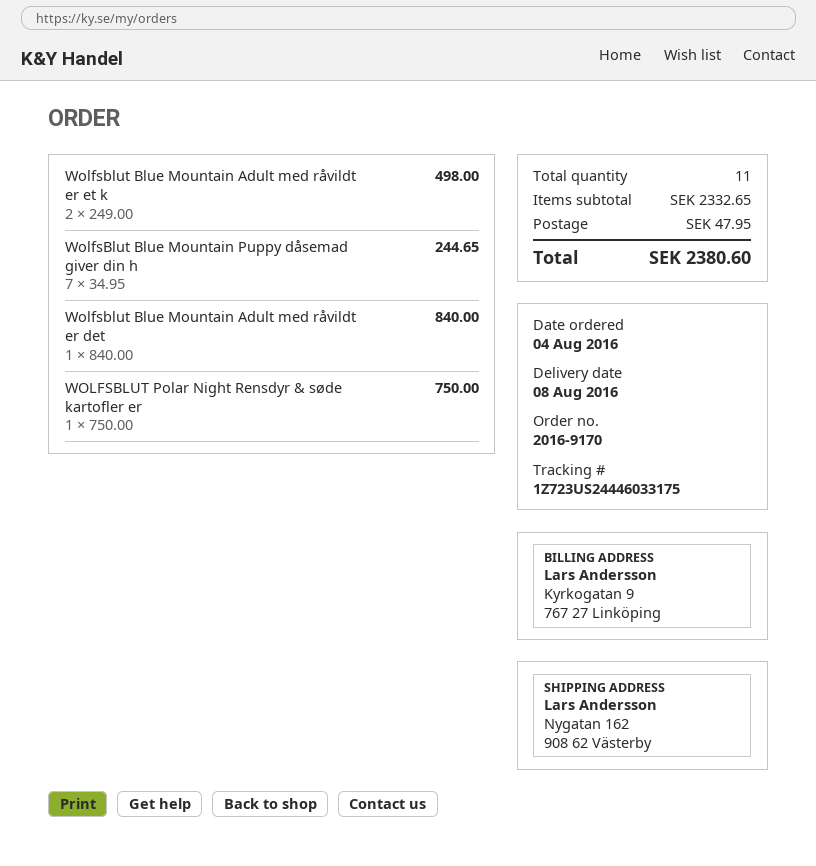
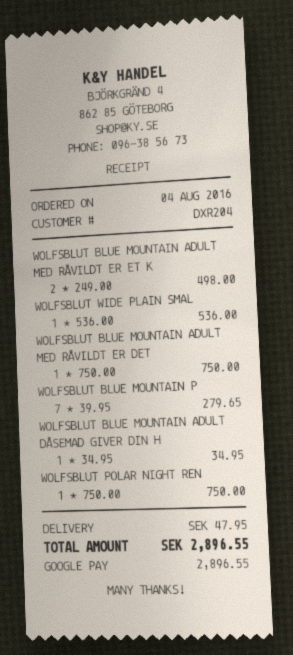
WolfsBlut Blue Mountain Puppy dåsemad giver din h: 7 x 34.95 = 244.65 -> 7 x 39.95 = 279.65
Wolfsblut Blue Mountain Adult med råvildt er det: 1 x 840.00 = 840.00 -> 1 x 750.00 = 750.00
WOLFSBLUT WIDE PLAIN SMAL: none -> 1 x 536.00 = 536.00
WOLFSBLUT BLUE MOUNTAIN ADULT DÅSEMAD GIVER DIN H: none -> 1 x 34.95 = 34.95
total: 2380.60 -> 2896.55

